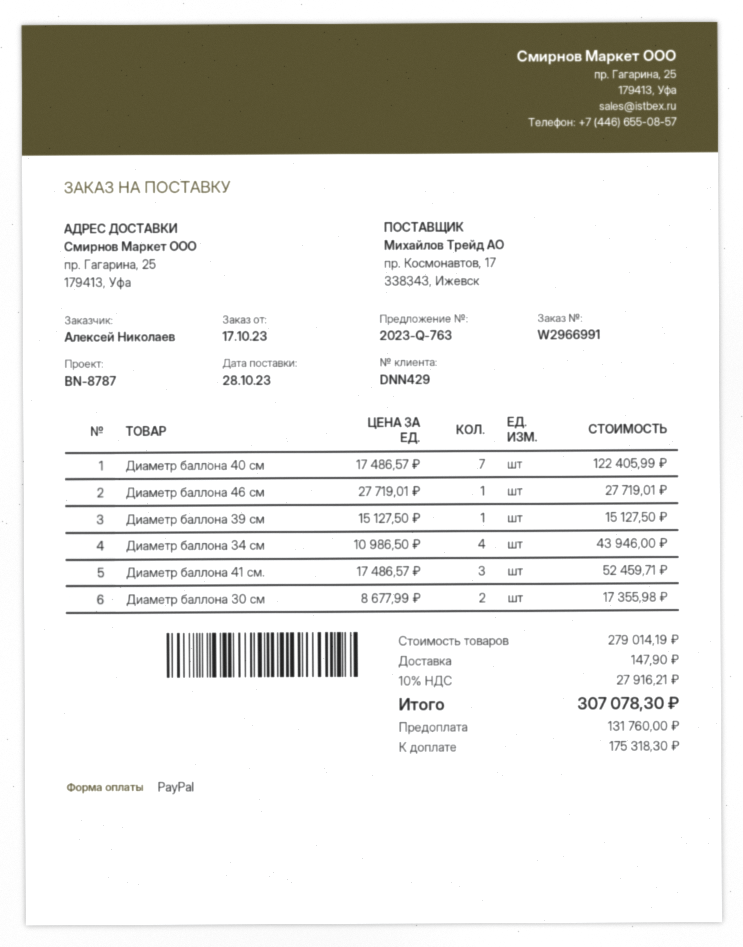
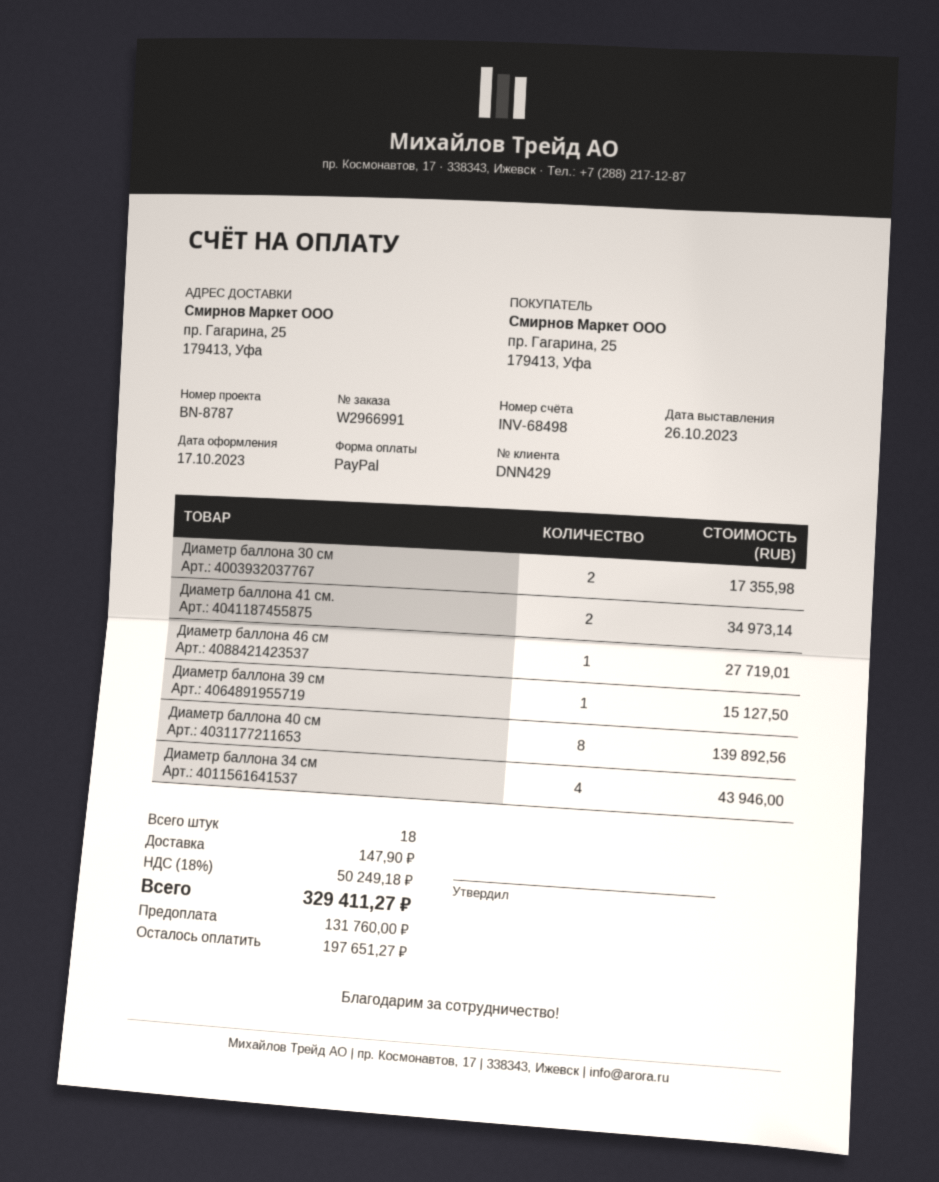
Диаметр баллона 40 см: 7 for 122405.99 -> 8 for 139892.56
Диаметр баллона 41 см.: 3 for 52459.71 -> 2 for 34973.14
tax: 10% = 27916.21 -> 18% = 50249.18
total: 307078.30 -> 329411.27
balance: 175318.30 -> 197651.27

